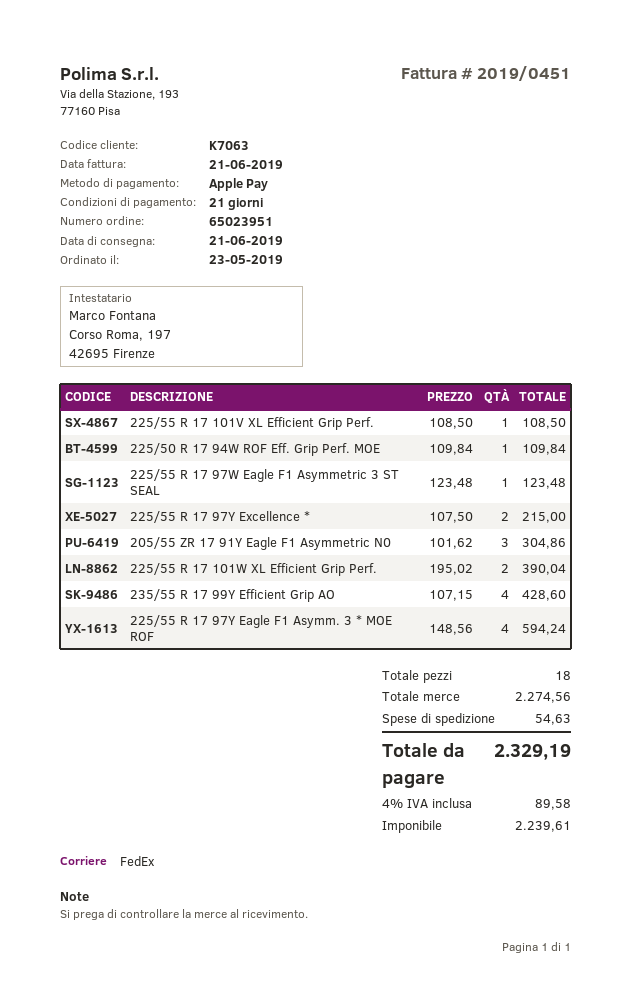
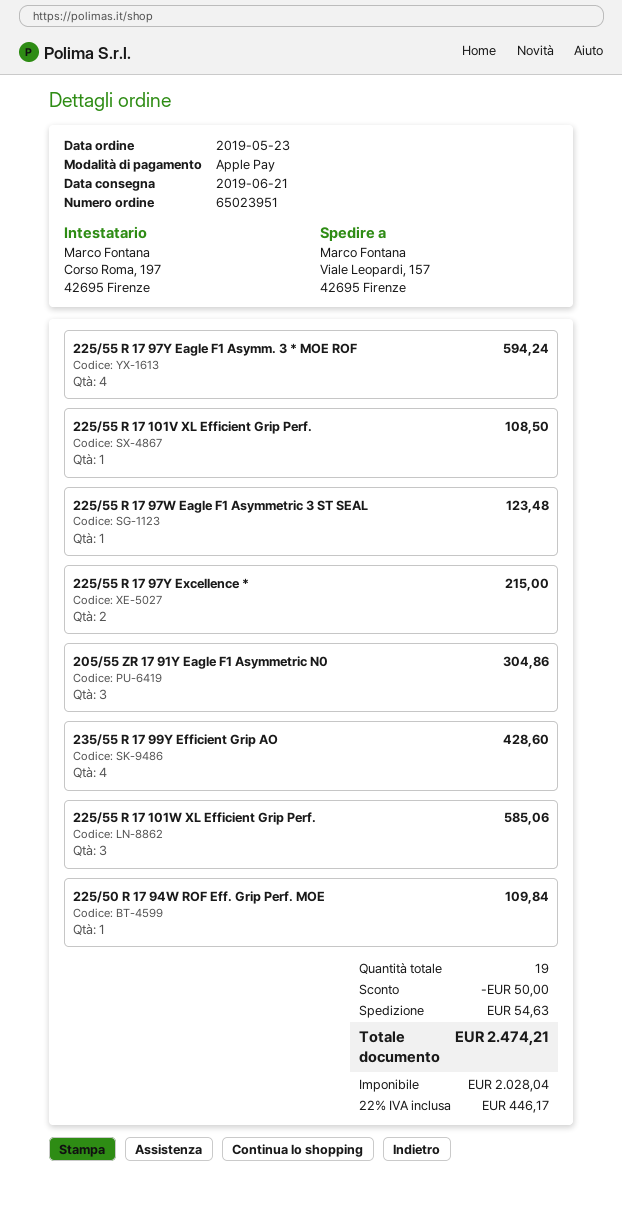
225/55 R 17 101W XL Efficient Grip Perf.: 2 for 390.04 -> 3 for 585.06
total quantity: 18 -> 19
discount: none -> 50.00
net: 2239.61 -> 2028.04
tax: 4% = 89.58 -> 22% = 446.17
total: 2329.19 -> 2474.21

